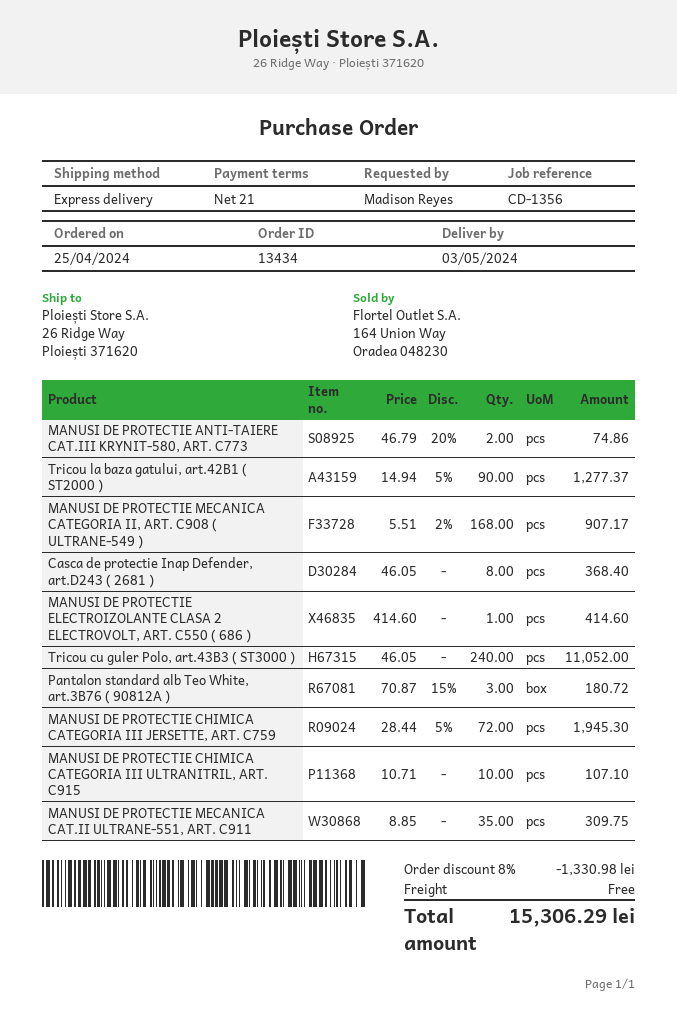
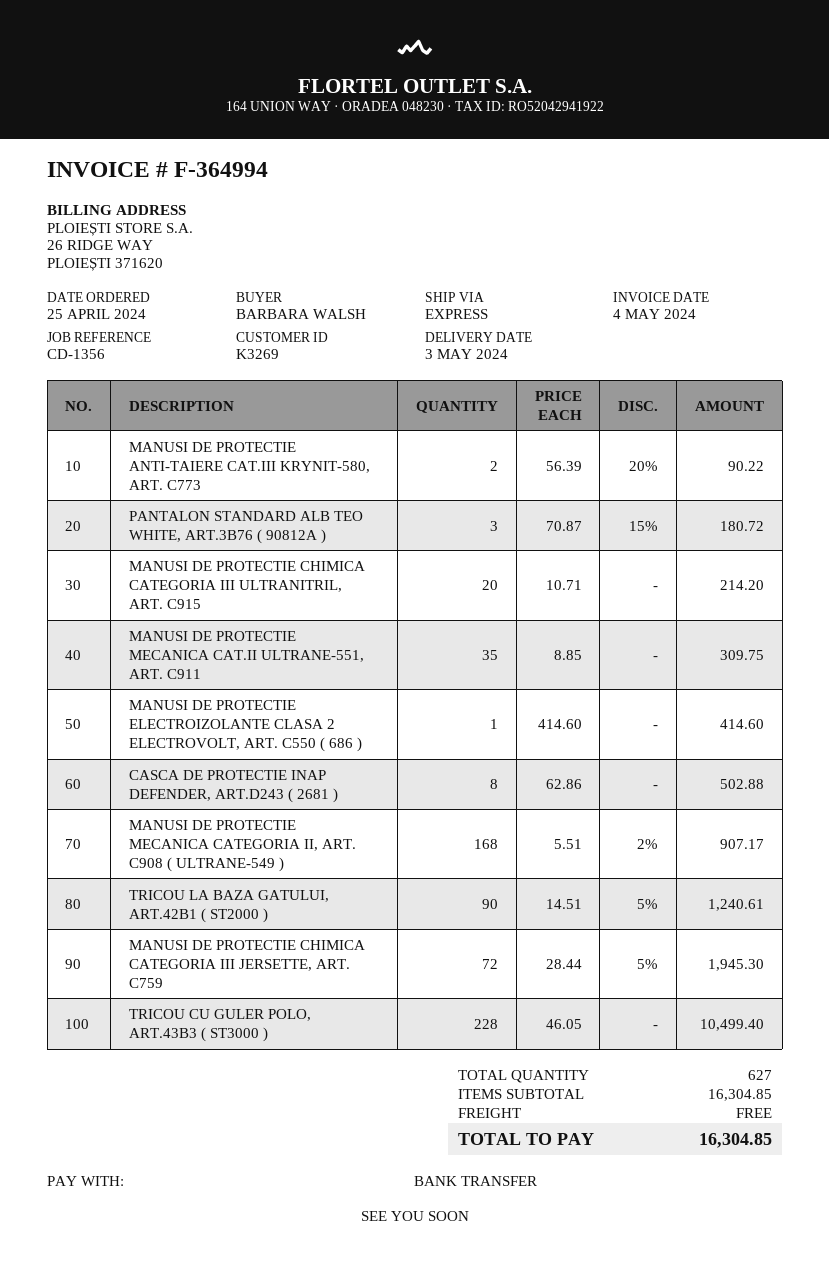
ordered by: Madison Reyes -> BARBARA WALSH
MANUSI DE PROTECTIE ANTI-TAIERE CAT.III KRYNIT-580, ART. C773: 2 x 46.79 - 20% = 74.86 -> 2 x 56.39 - 20% = 90.22
Tricou la baza gatului, art.42B1 ( ST2000 ): 90 x 14.94 - 5% = 1277.37 -> 90 x 14.51 - 5% = 1240.61
Casca de protectie Inap Defender, art.D243 ( 2681 ): 8 x 46.05 = 368.40 -> 8 x 62.86 = 502.88
Tricou cu guler Polo, art.43B3 ( ST3000 ): 240 x 46.05 = 11052.00 -> 228 x 46.05 = 10499.40
MANUSI DE PROTECTIE CHIMICA CATEGORIA III ULTRANITRIL, ART. C915: 10 x 10.71 = 107.10 -> 20 x 10.71 = 214.20
discount: 8% = 1330.98 -> none
total: 15306.29 -> 16304.85

